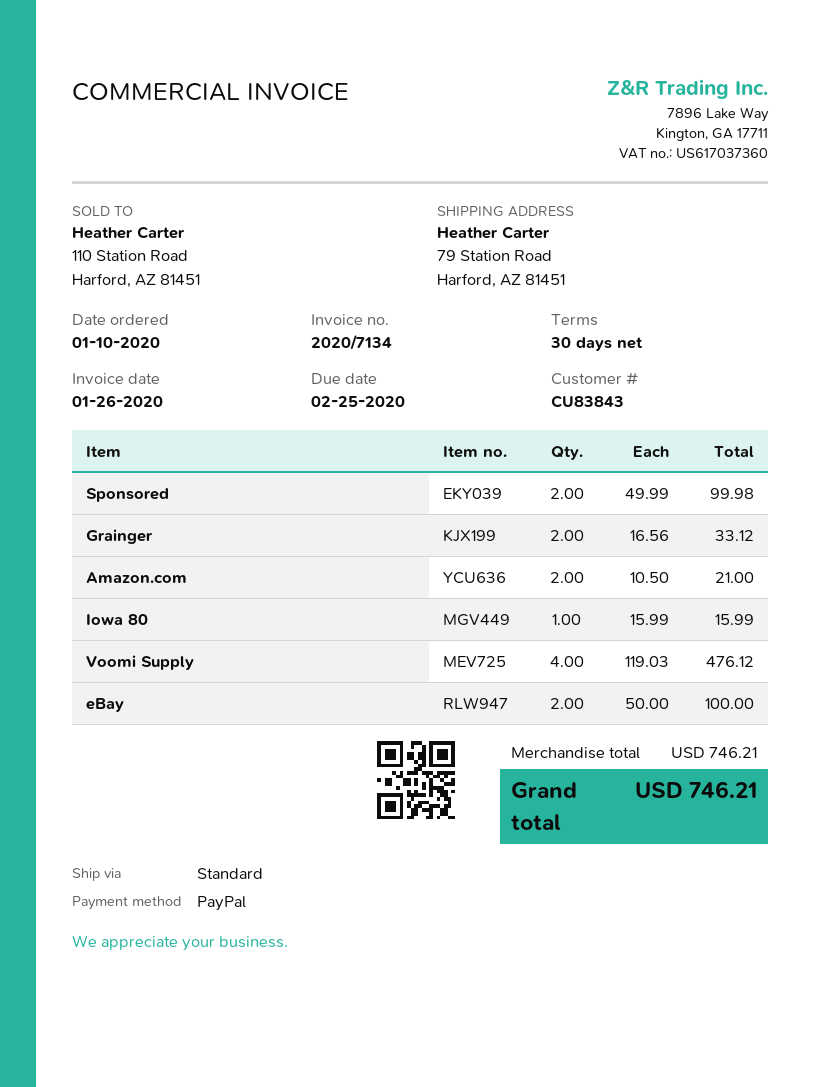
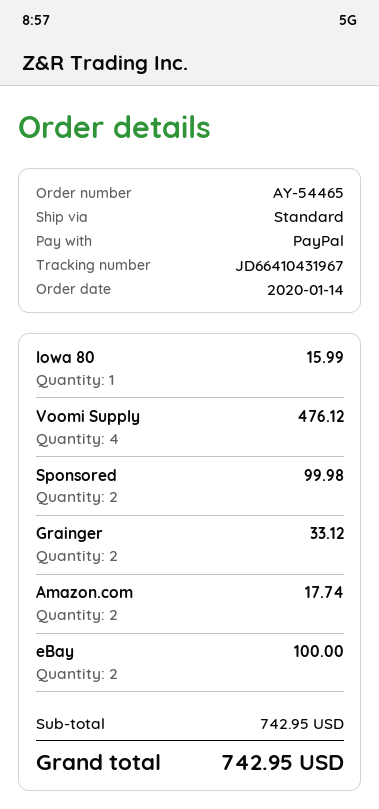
order date: 2020-01-10 -> 2020-01-14
Amazon.com: 2 for 21.00 -> 2 for 17.74
subtotal: 746.21 -> 742.95
total: 746.21 -> 742.95

